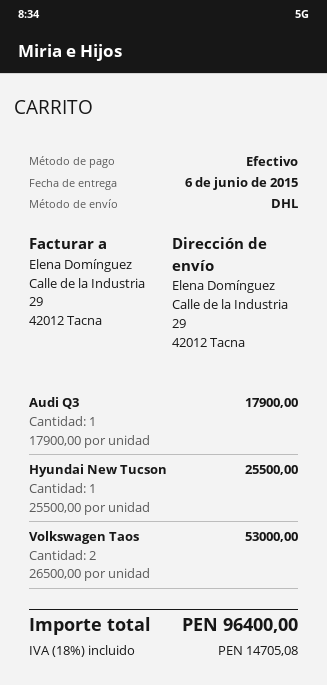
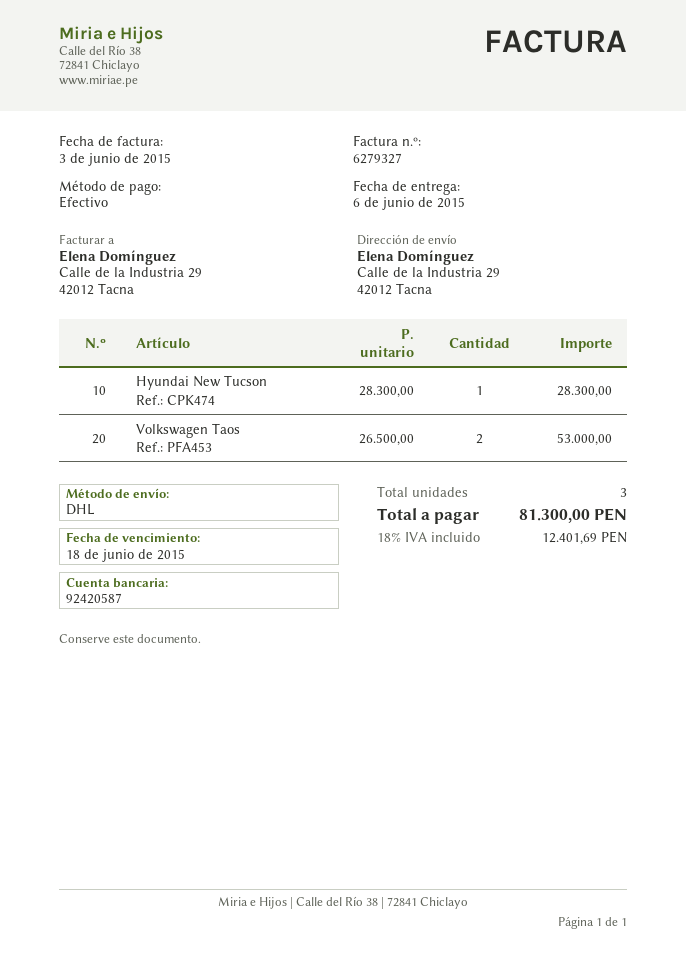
Audi Q3: 1 x 17900.00 = 17900.00 -> none
Hyundai New Tucson: 1 x 25500.00 = 25500.00 -> 1 x 28300.00 = 28300.00
tax: 18% = 14705.08 -> 18% = 12401.69
total: 96400.00 -> 81300.00

